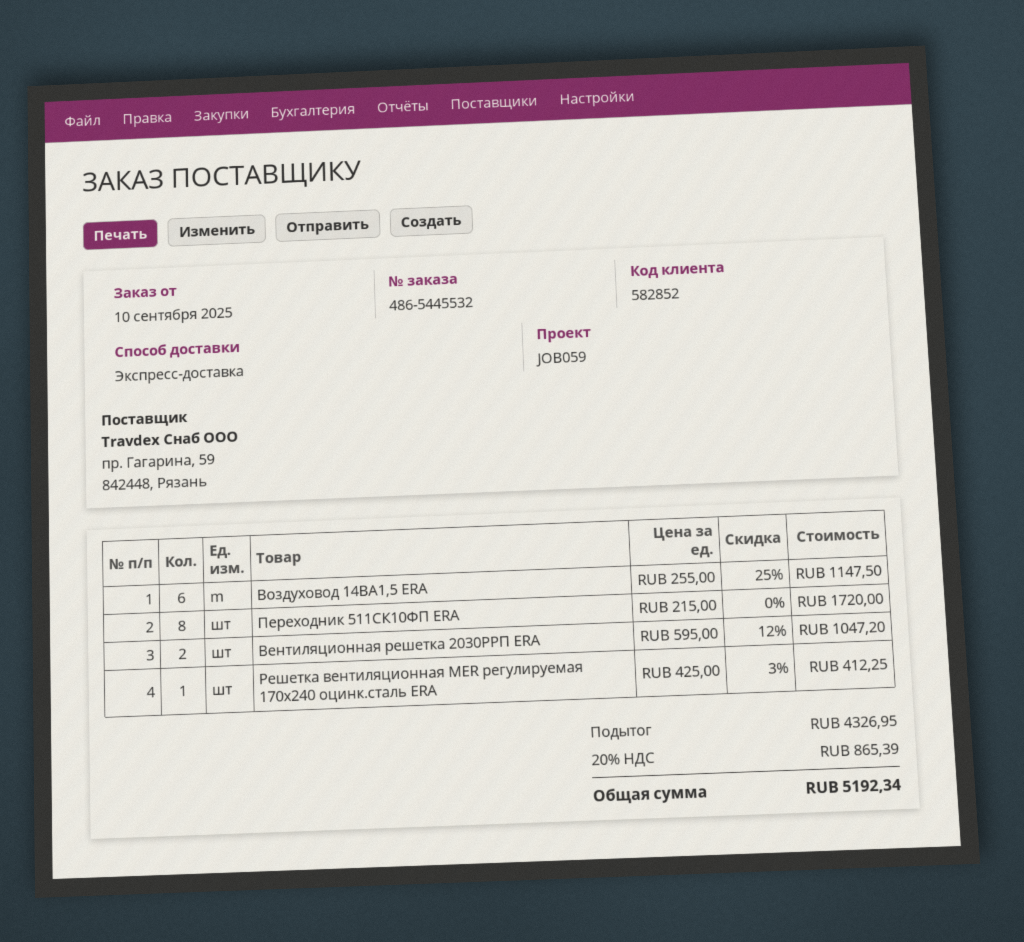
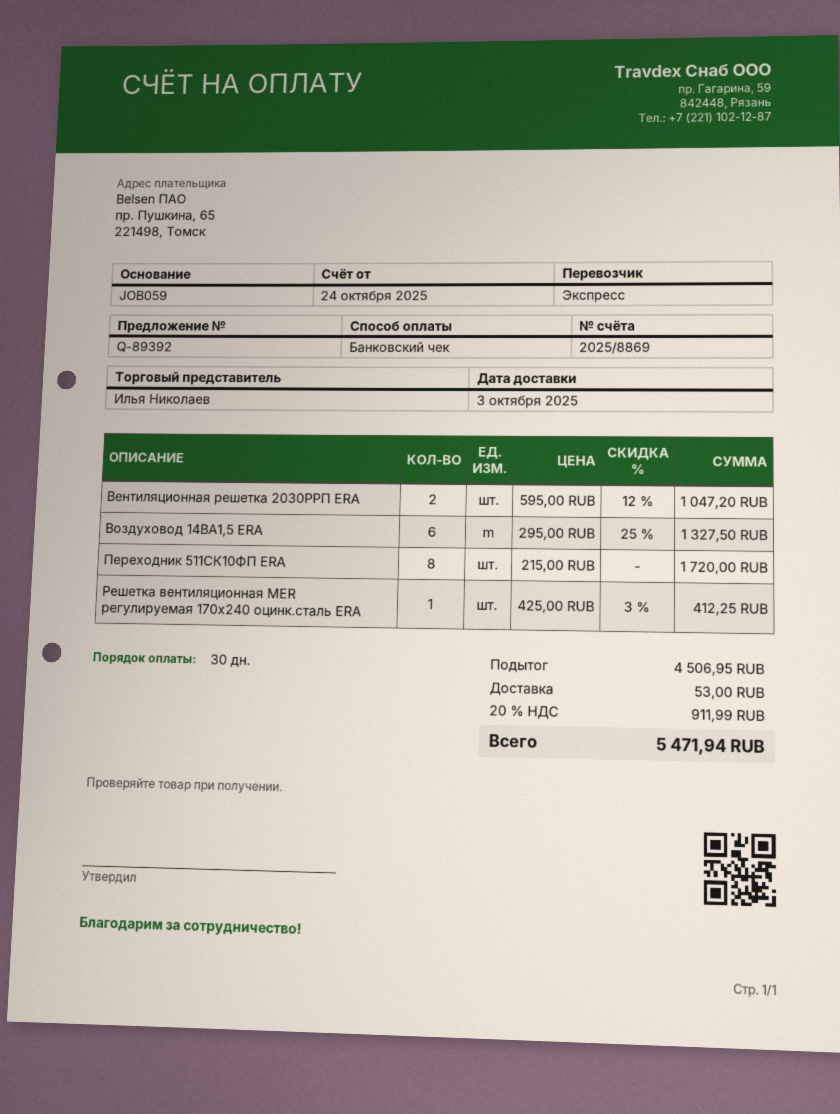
Воздуховод 14ВА1,5 ERA: 6 x 255.00 - 25% = 1147.50 -> 6 x 295.00 - 25% = 1327.50
subtotal: 4326.95 -> 4506.95
shipping: none -> 53.00
tax: 20% = 865.39 -> 20% = 911.99
total: 5192.34 -> 5471.94

